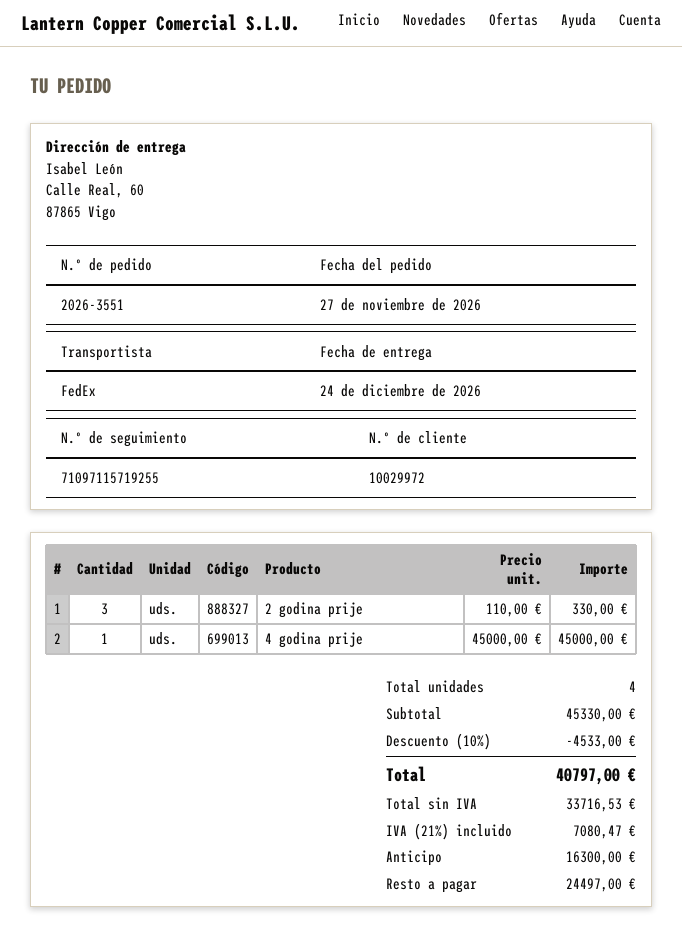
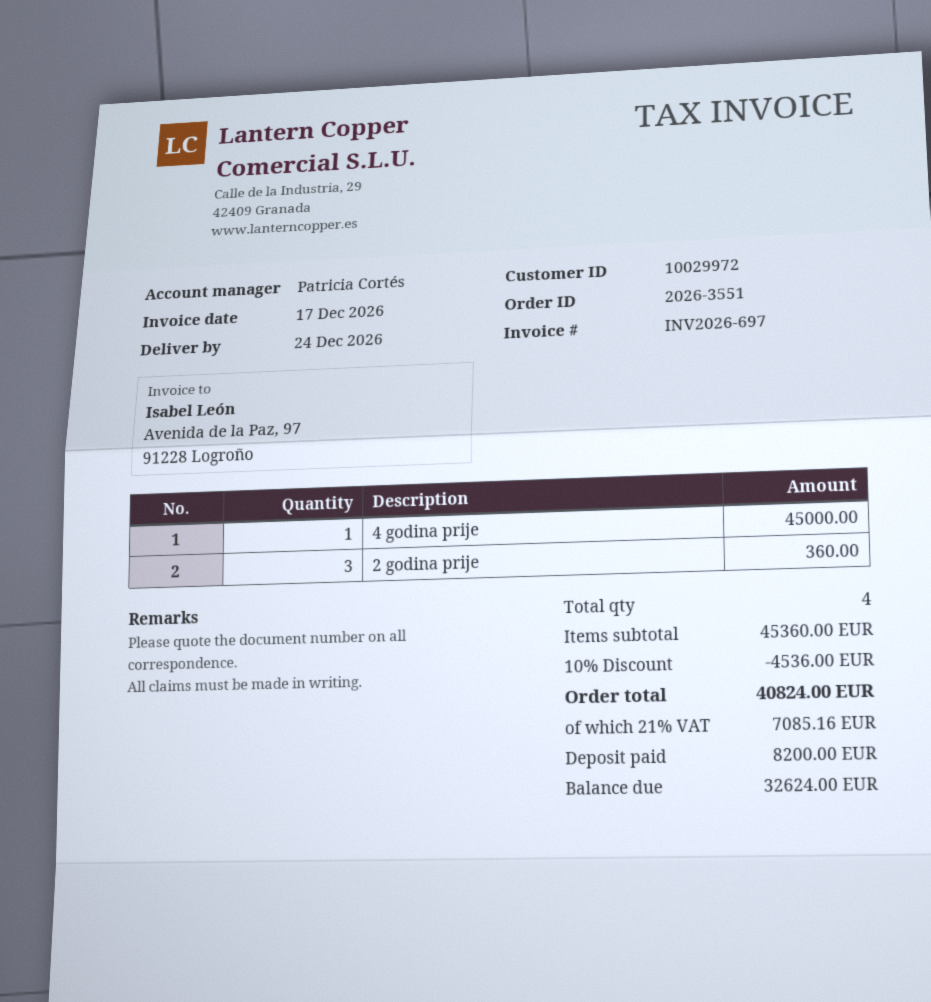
2 godina prije: 3 for 330.00 -> 3 for 360.00
subtotal: 45330.00 -> 45360.00
discount: 10% = 4533.00 -> 10% = 4536.00
tax: 21% = 7080.47 -> 21% = 7085.16
total: 40797.00 -> 40824.00
deposit: 16300.00 -> 8200.00
balance: 24497.00 -> 32624.00

